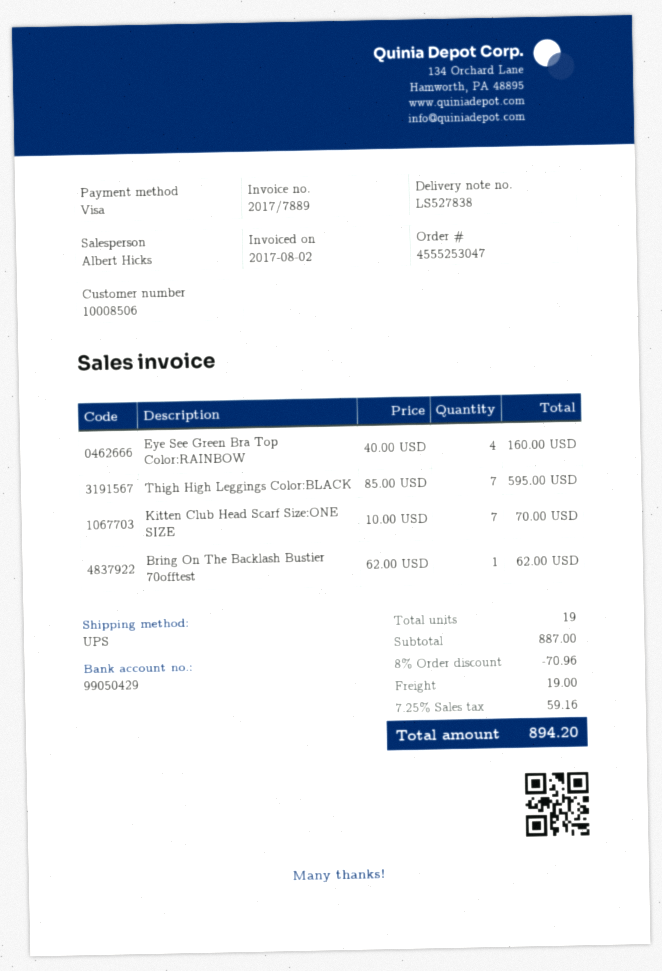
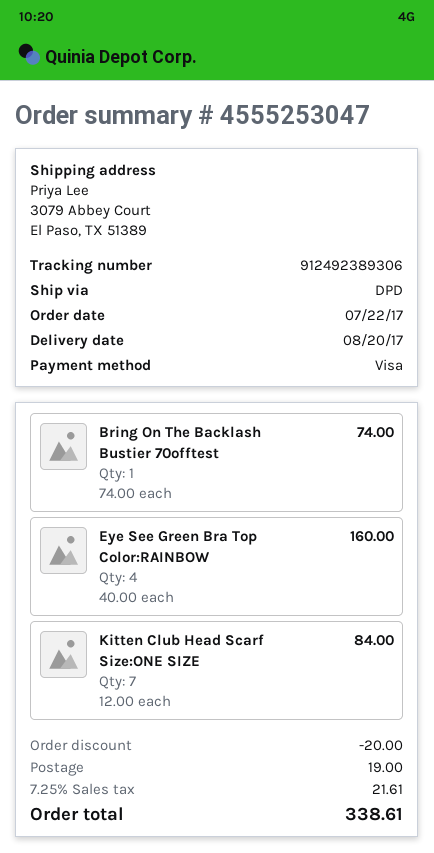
shipping method: UPS -> DPD
Thigh High Leggings Color:BLACK: 7 x 85.00 = 595.00 -> none
Kitten Club Head Scarf Size:ONE SIZE: 7 x 10.00 = 70.00 -> 7 x 12.00 = 84.00
Bring On The Backlash Bustier 70offtest: 1 x 62.00 = 62.00 -> 1 x 74.00 = 74.00
discount: 70.96 -> 20.00
tax: 7.25% = 59.16 -> 7.25% = 21.61
total: 894.20 -> 338.61

